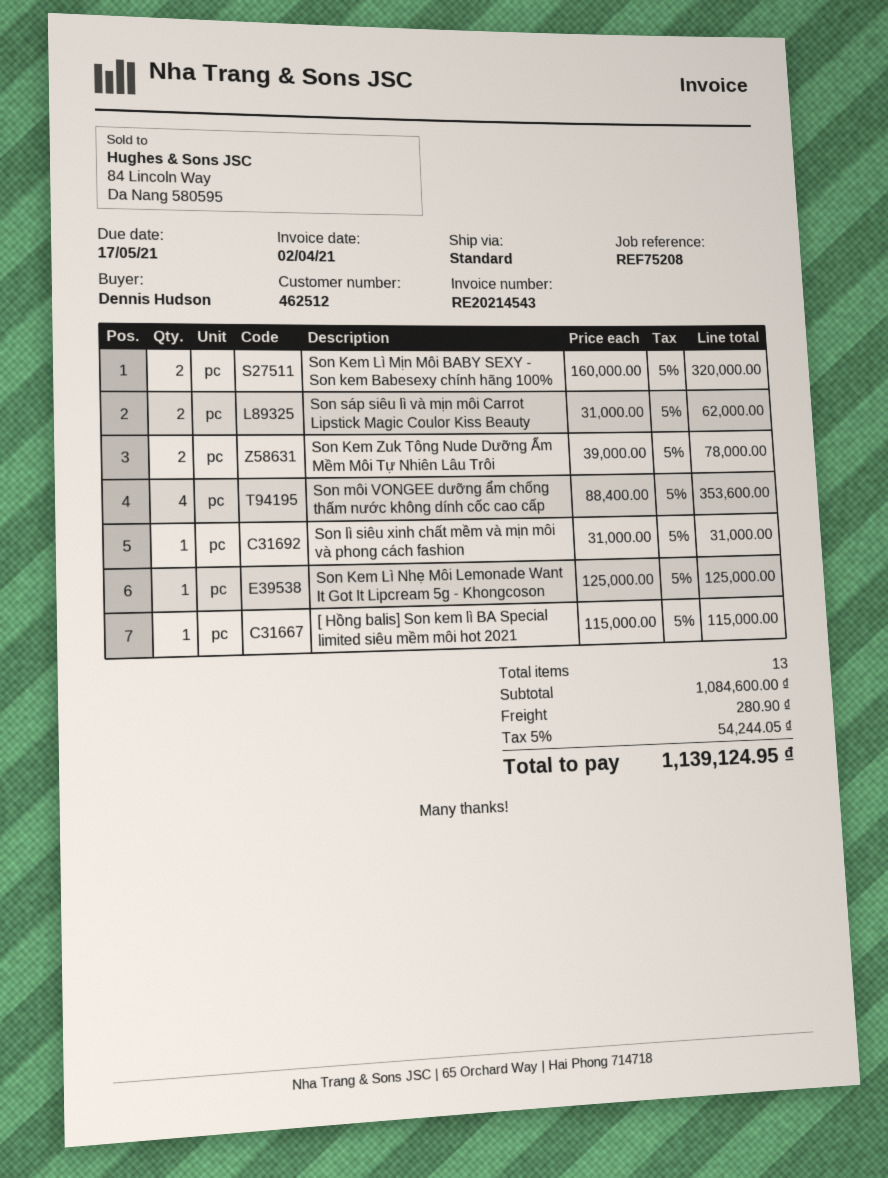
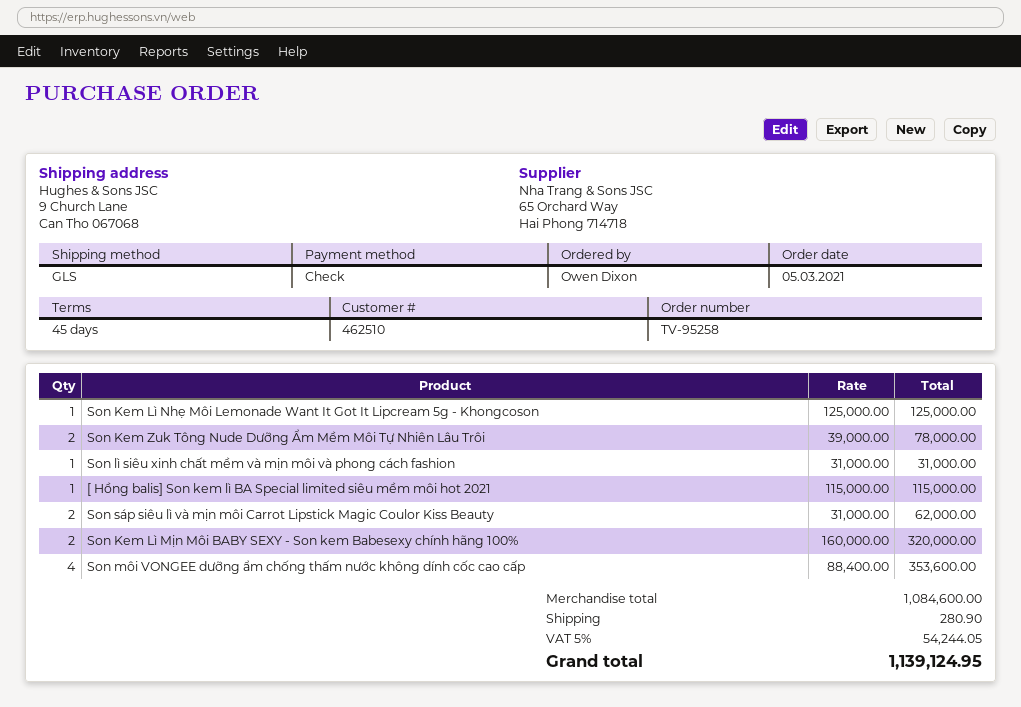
customer number: 462512 -> 462510
ordered by: Dennis Hudson -> Owen Dixon
shipping method: standard -> GLS

